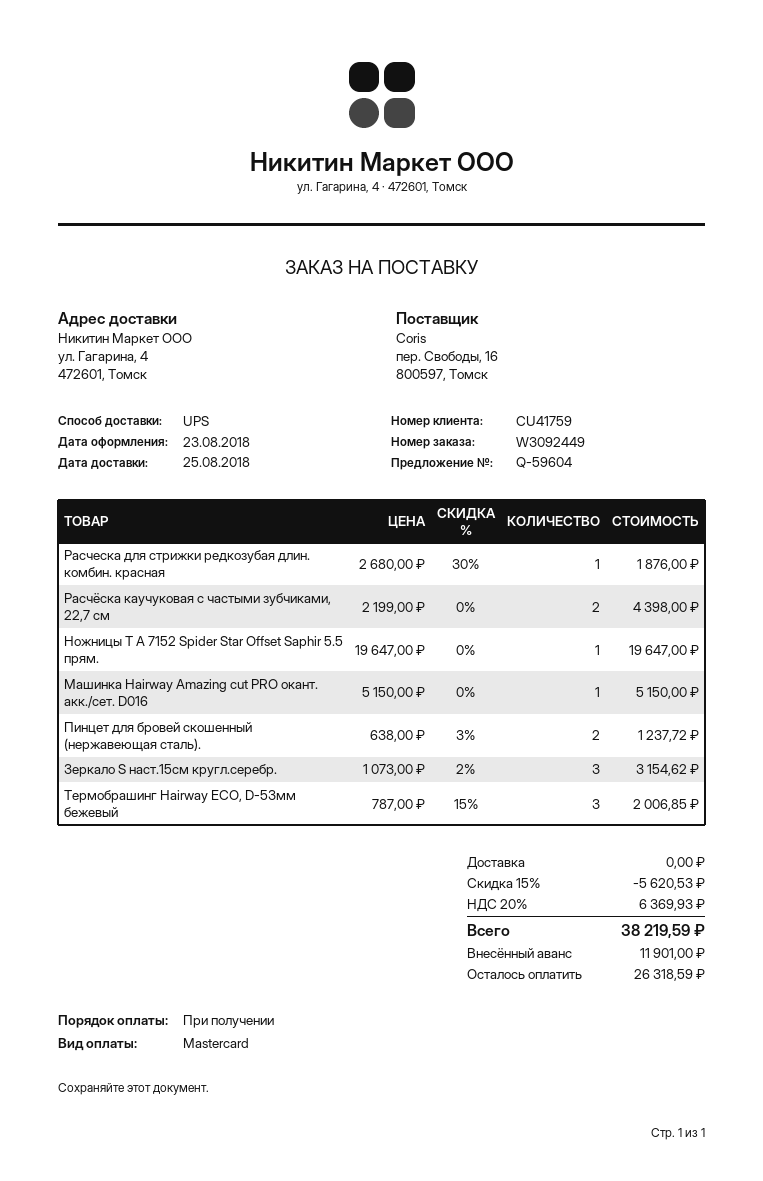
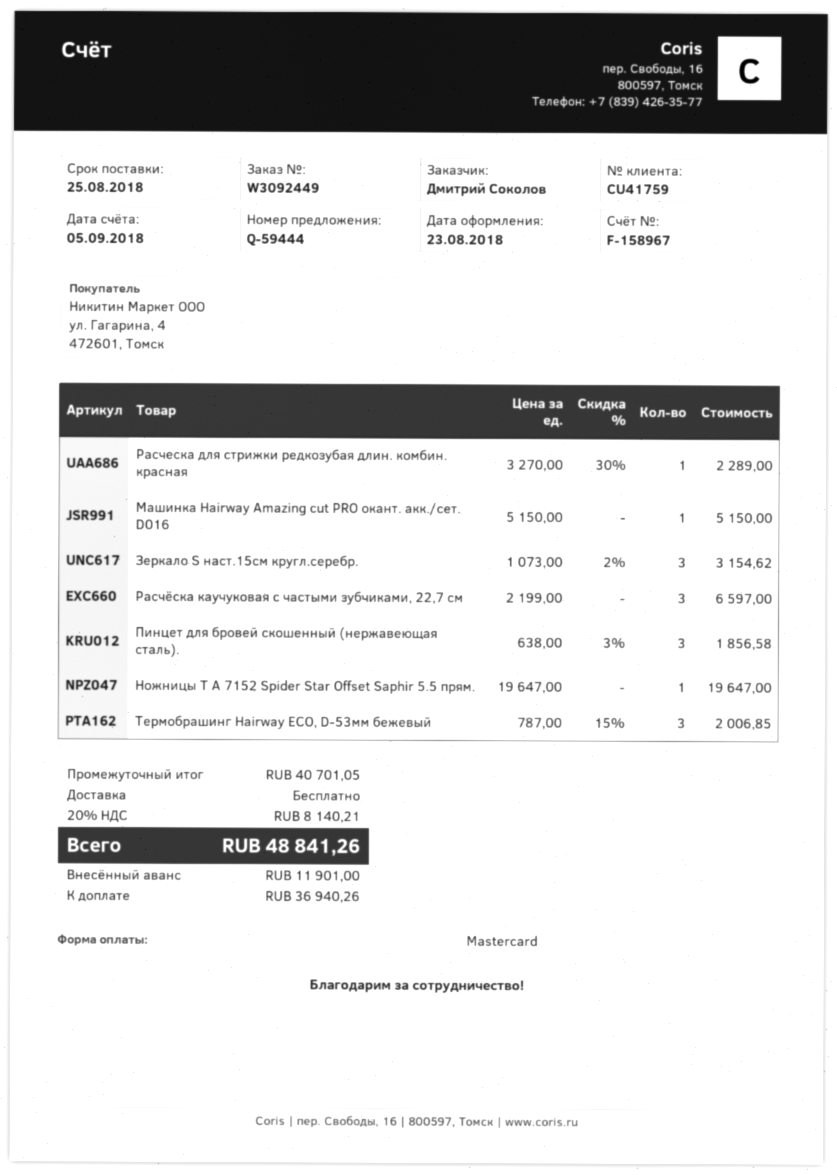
quote number: Q-59604 -> Q-59444
Расческа для стрижки редкозубая длин. комбин. красная: 1 x 2680.00 - 30% = 1876.00 -> 1 x 3270.00 - 30% = 2289.00
Расчёска каучуковая с частыми зубчиками, 22,7 см: 2 x 2199.00 = 4398.00 -> 3 x 2199.00 = 6597.00
Пинцет для бровей скошенный (нержавеющая сталь).: 2 x 638.00 - 3% = 1237.72 -> 3 x 638.00 - 3% = 1856.58
discount: 15% = 5620.53 -> none
tax: 20% = 6369.93 -> 20% = 8140.21
total: 38219.59 -> 48841.26
balance: 26318.59 -> 36940.26

